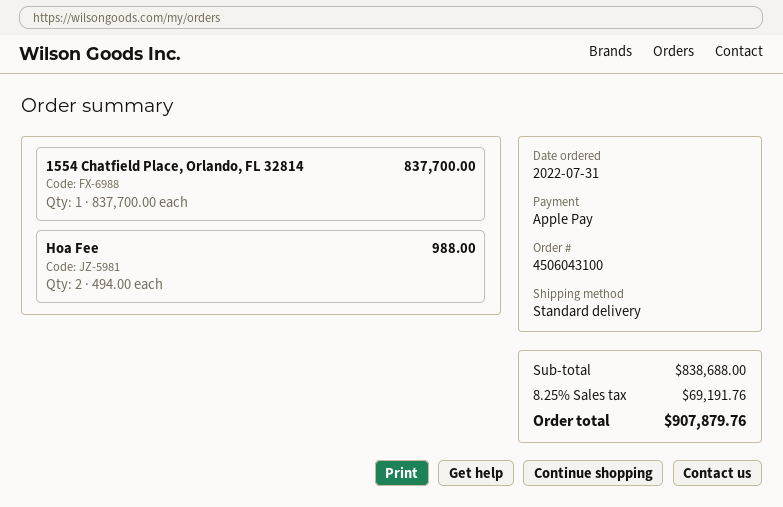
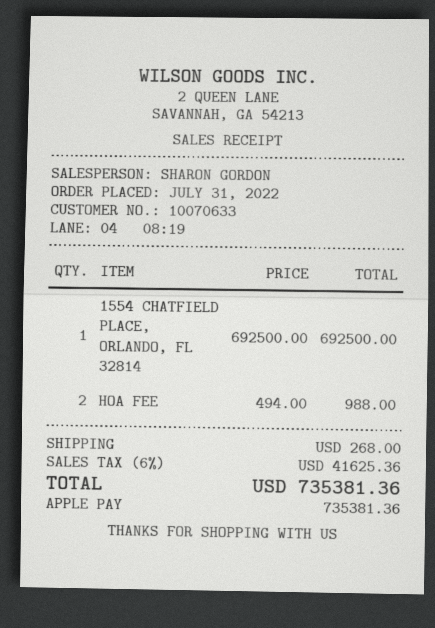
1554 Chatfield Place, Orlando, FL 32814: 1 x 837700.00 = 837700.00 -> 1 x 692500.00 = 692500.00
shipping: none -> 268.00
tax: 8.25% = 69191.76 -> 6% = 41625.36
total: 907879.76 -> 735381.36

